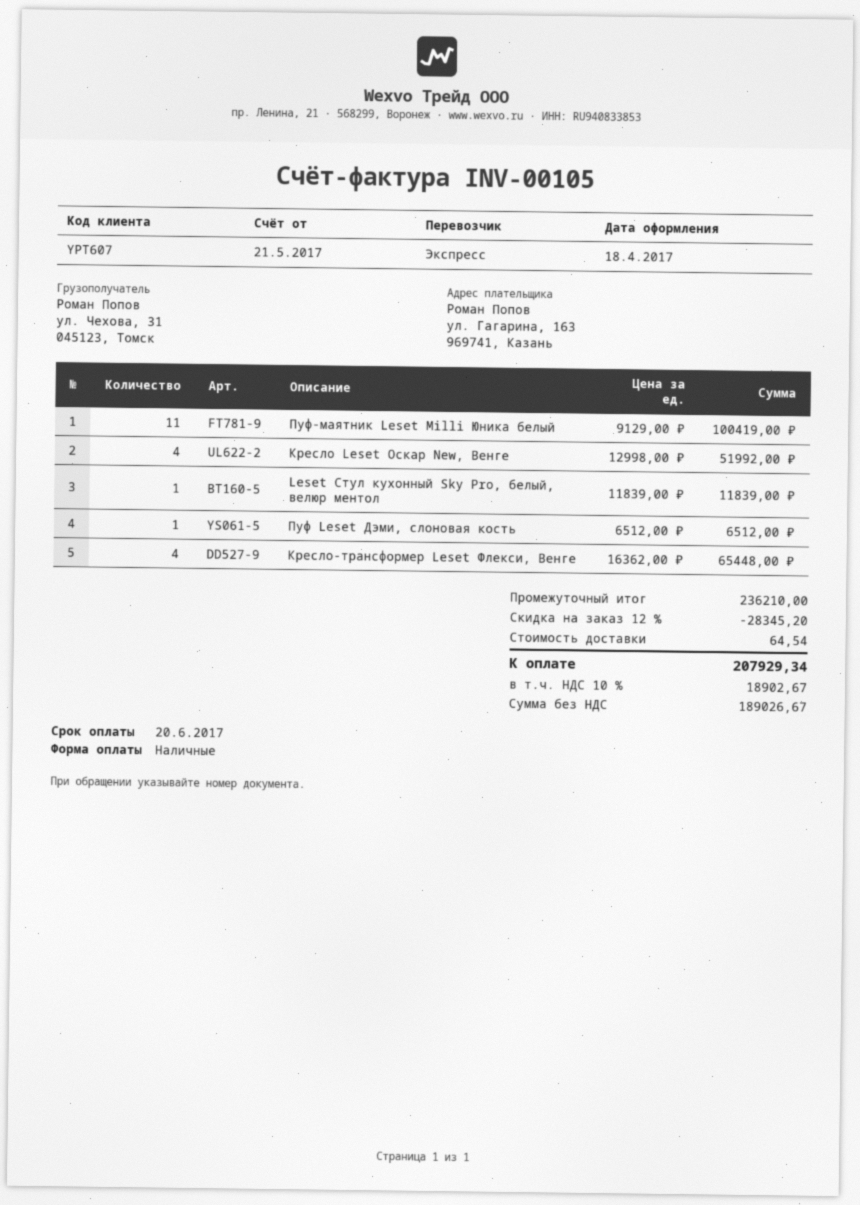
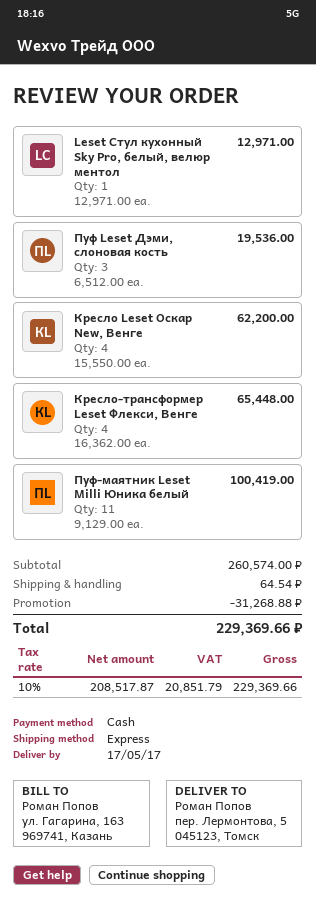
ship to: ул. Чехова, 31, 045123, Томск -> пер. Лермонтова, 5, 045123, Томск
Кресло Leset Оскар New, Венге: 4 x 12998.00 = 51992.00 -> 4 x 15550.00 = 62200.00
Leset Стул кухонный Sky Pro, белый, велюр ментол: 1 x 11839.00 = 11839.00 -> 1 x 12971.00 = 12971.00
Пуф Leset Дэми, слоновая кость: 1 x 6512.00 = 6512.00 -> 3 x 6512.00 = 19536.00
subtotal: 236210.00 -> 260574.00
discount: 28345.20 -> 31268.88
net: 189026.67 -> 208517.87
tax: 10% = 18902.67 -> 10% = 20851.79
total: 207929.34 -> 229369.66

